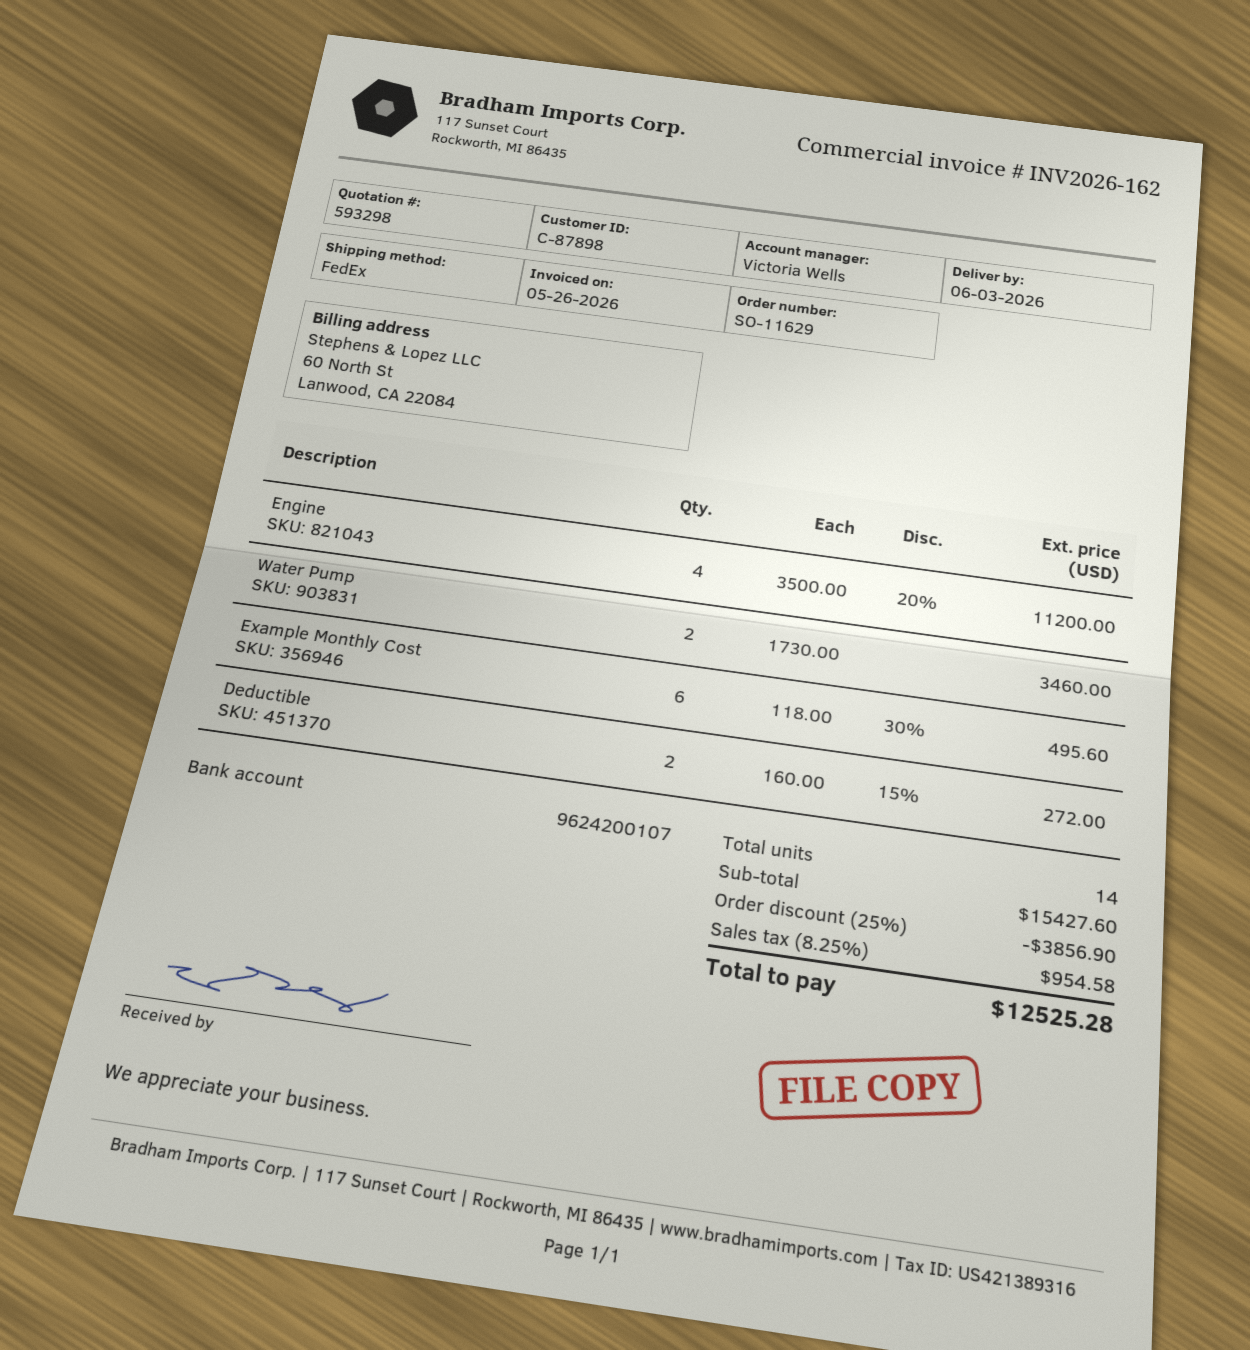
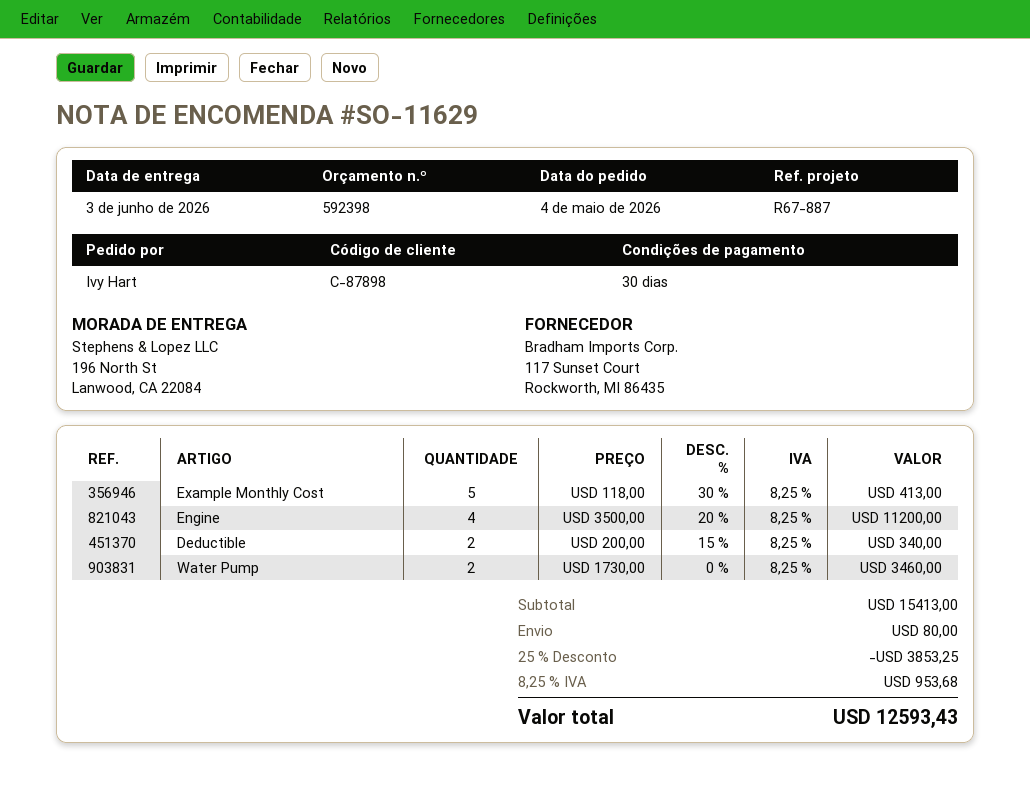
quote number: 593298 -> 592398
Example Monthly Cost: 6 x 118.00 - 30% = 495.60 -> 5 x 118.00 - 30% = 413.00
Deductible: 2 x 160.00 - 15% = 272.00 -> 2 x 200.00 - 15% = 340.00
subtotal: 15427.60 -> 15413.00
discount: 25% = 3856.90 -> 25% = 3853.25
shipping: none -> 80.00
tax: 8.25% = 954.58 -> 8.25% = 953.68
total: 12525.28 -> 12593.43

